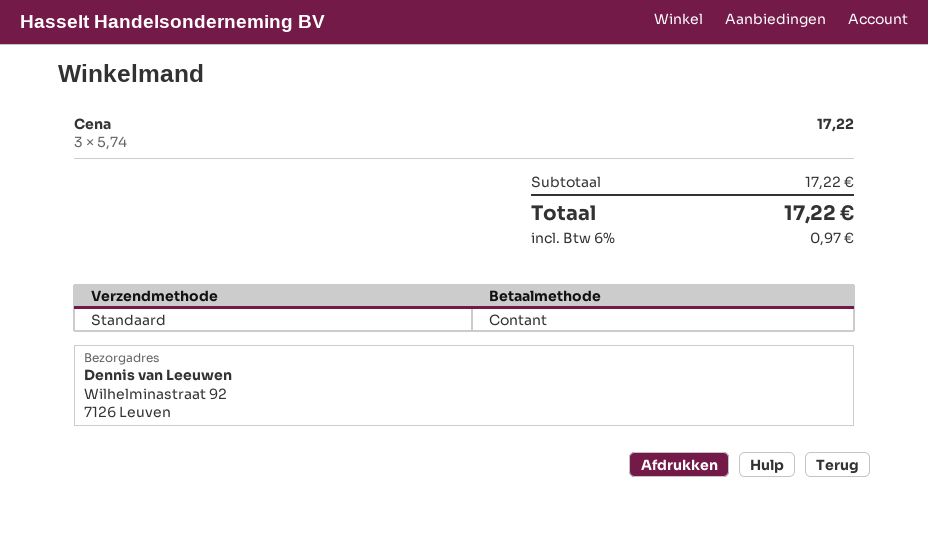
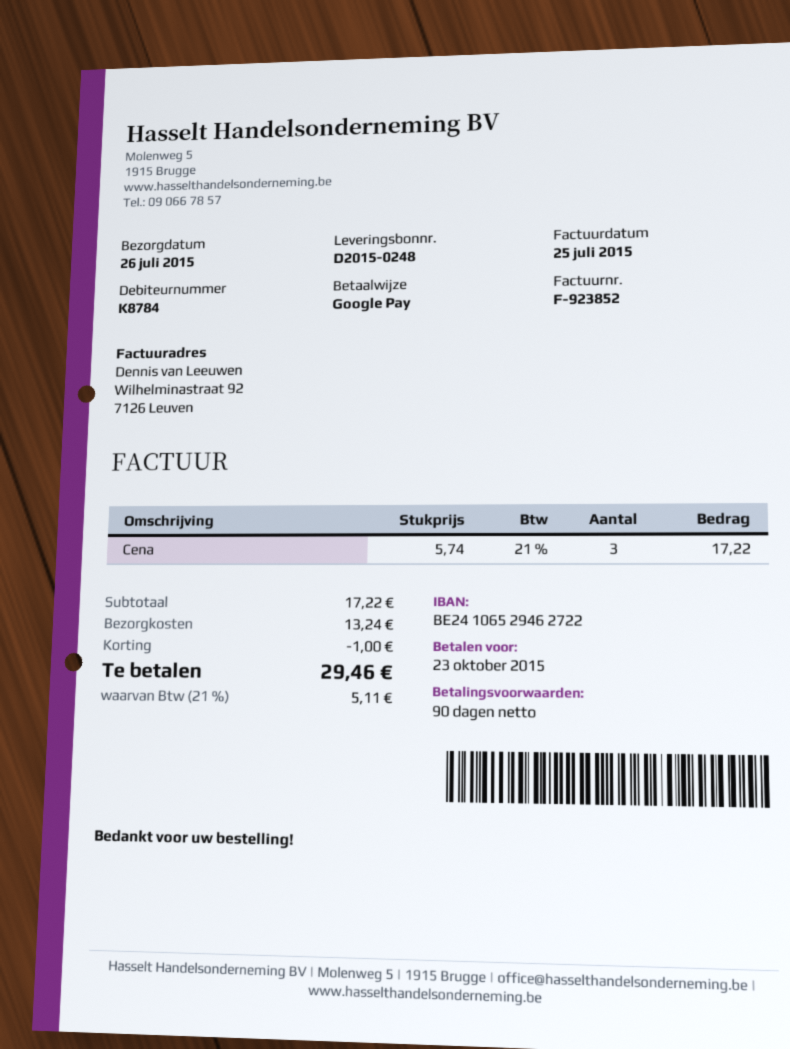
payment method: cash -> Google Pay
discount: none -> 1.00
shipping: none -> 13.24
tax: 6% = 0.97 -> 21% = 5.11
total: 17.22 -> 29.46

